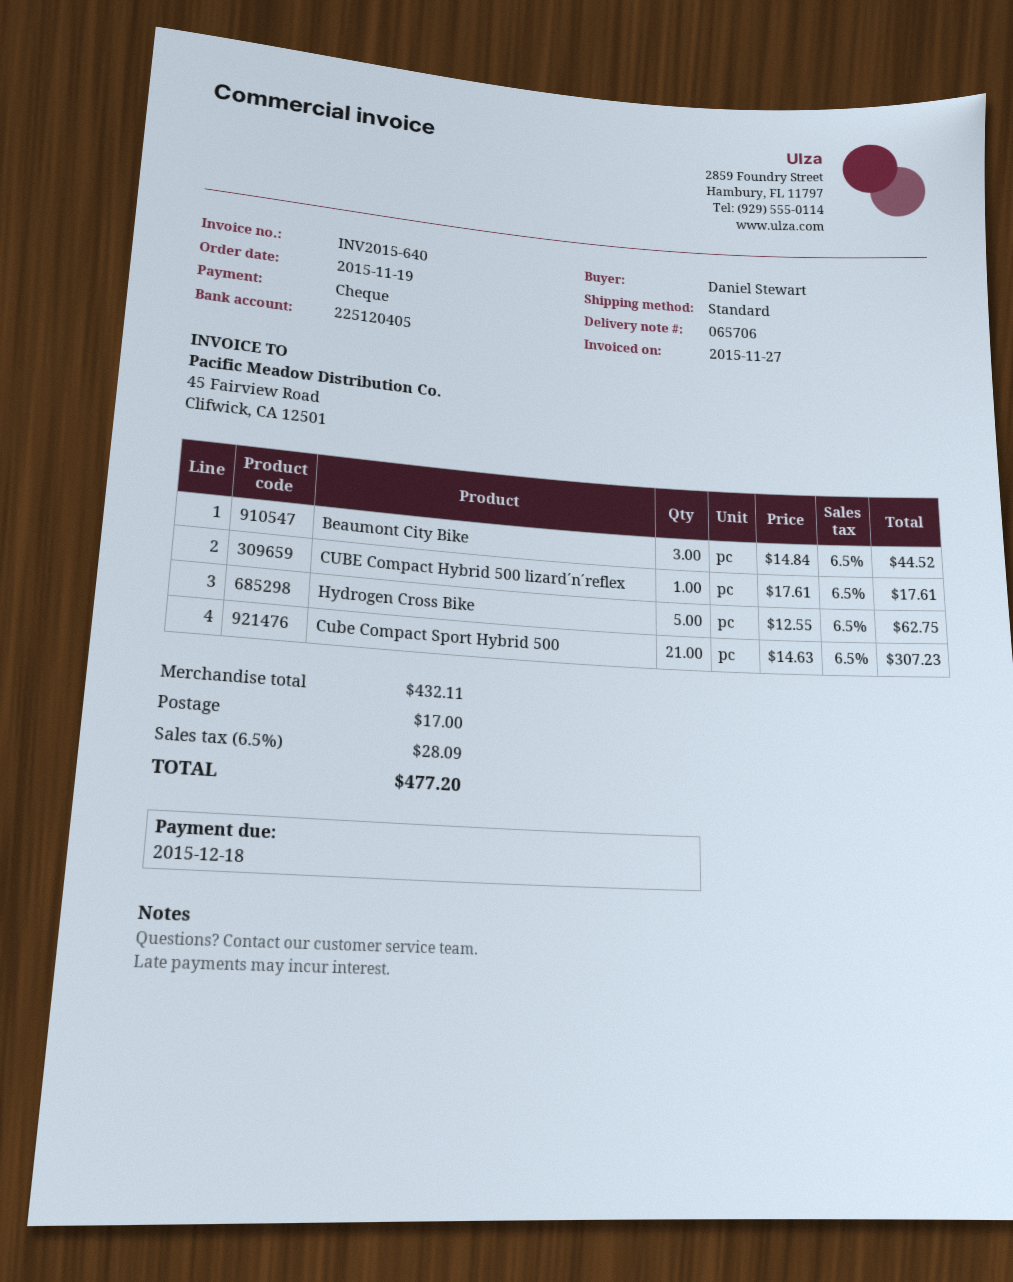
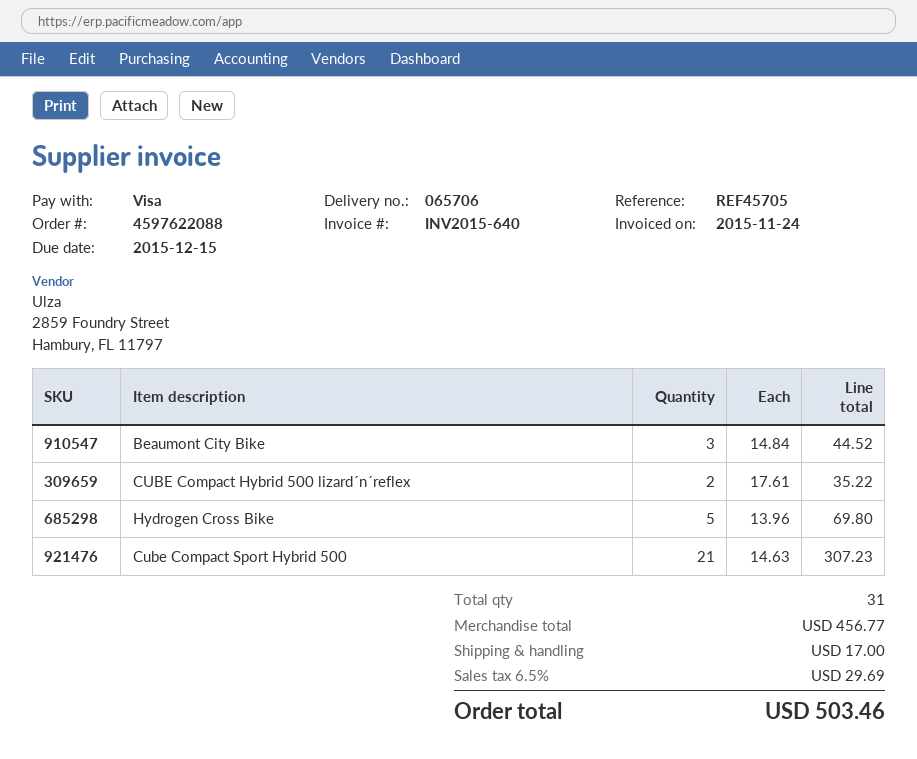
invoice date: 2015-11-27 -> 2015-11-24
due date: 2015-12-18 -> 2015-12-15
payment method: cheque -> Visa
CUBE Compact Hybrid 500 lizard´n´reflex: 1 x 17.61 = 17.61 -> 2 x 17.61 = 35.22
Hydrogen Cross Bike: 5 x 12.55 = 62.75 -> 5 x 13.96 = 69.80
subtotal: 432.11 -> 456.77
tax: 6.5% = 28.09 -> 6.5% = 29.69
total: 477.20 -> 503.46

